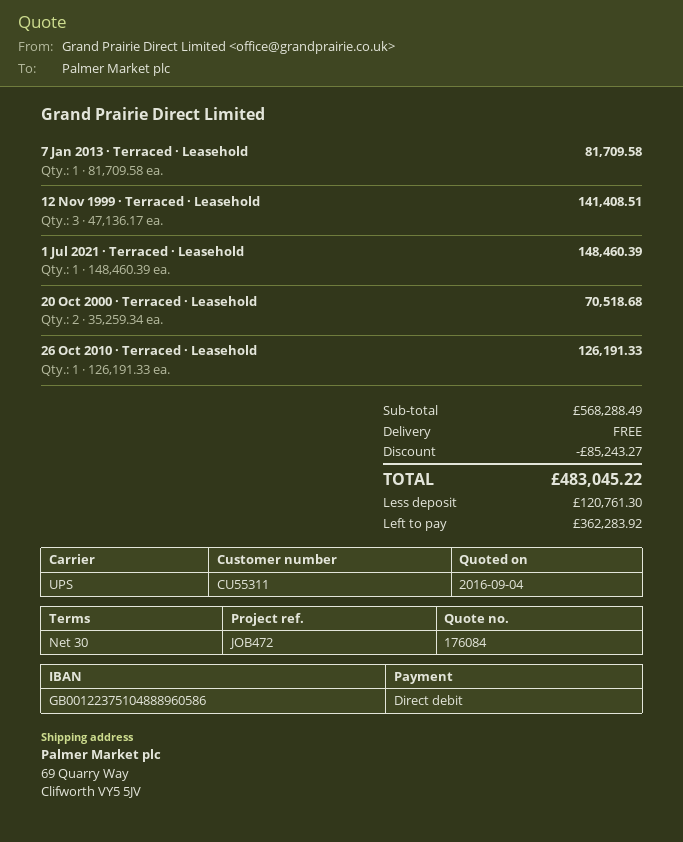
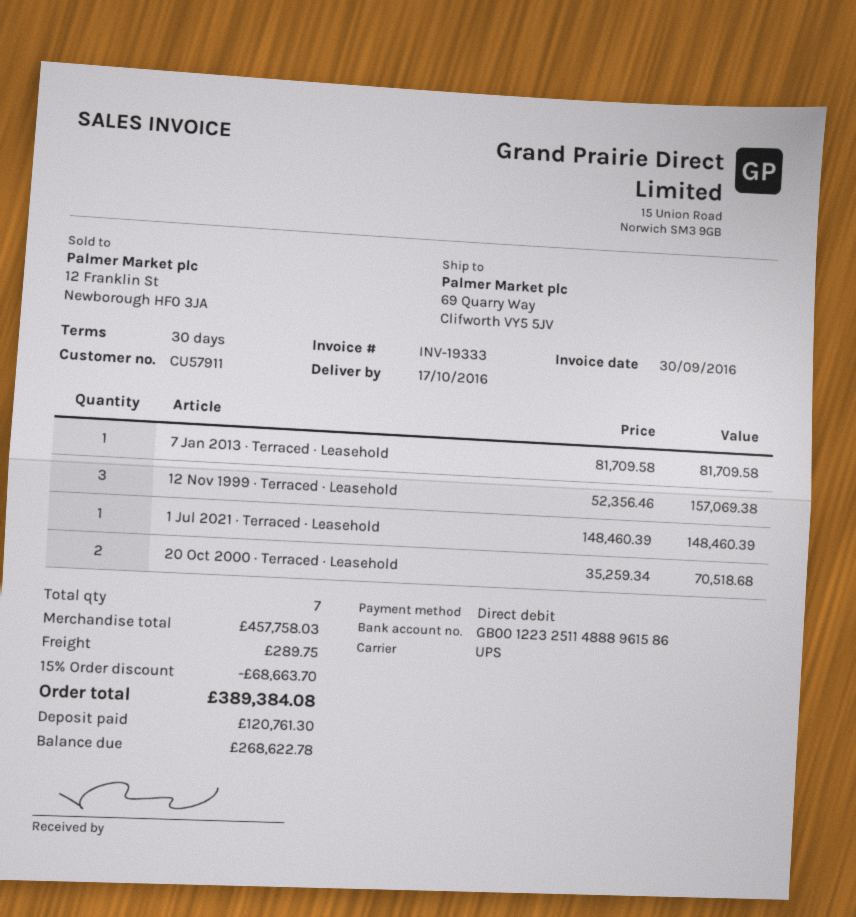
customer number: CU55311 -> CU57911
bank account: GB00122375104888960586 -> GB00122325114888961586
12 Nov 1999 · Terraced · Leasehold: 3 x 47136.17 = 141408.51 -> 3 x 52356.46 = 157069.38
26 Oct 2010 · Terraced · Leasehold: 1 x 126191.33 = 126191.33 -> none
subtotal: 568288.49 -> 457758.03
discount: 85243.27 -> 68663.70
shipping: 0.00 -> 289.75
total: 483045.22 -> 389384.08
balance: 362283.92 -> 268622.78

